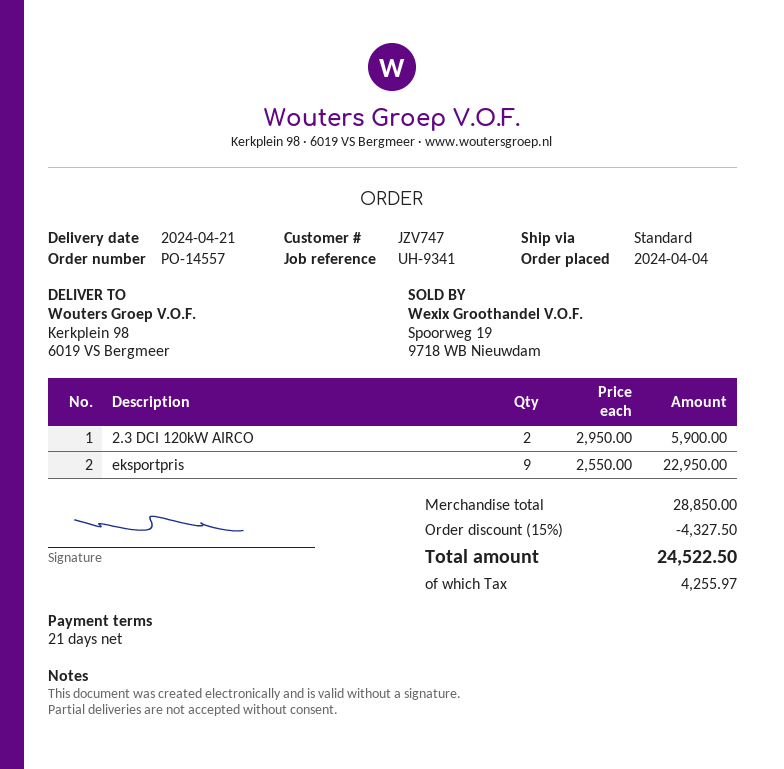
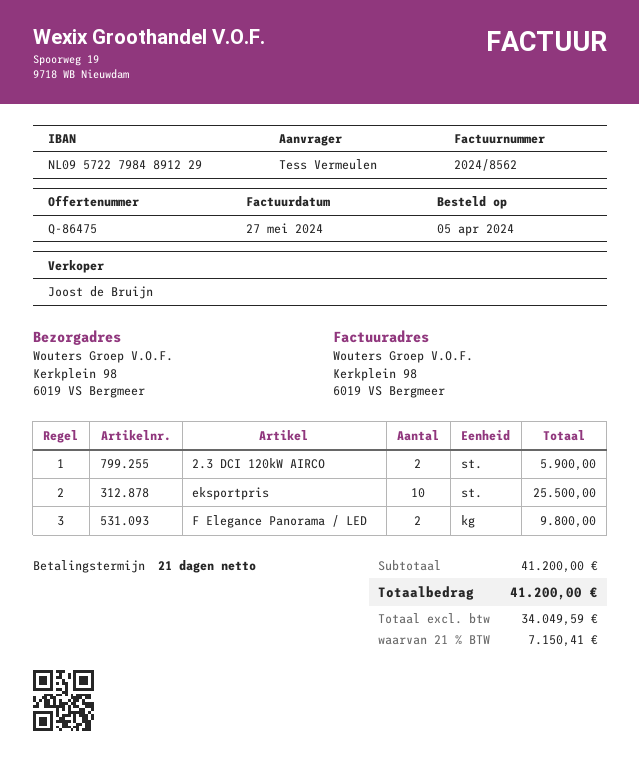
order date: 2024-04-04 -> 2024-04-05
eksportpris: 9 for 22950.00 -> 10 for 25500.00
F Elegance Panorama / LED: none -> 2 for 9800.00
subtotal: 28850.00 -> 41200.00
discount: 15% = 4327.50 -> none
tax: 4255.97 -> 7150.41
total: 24522.50 -> 41200.00

